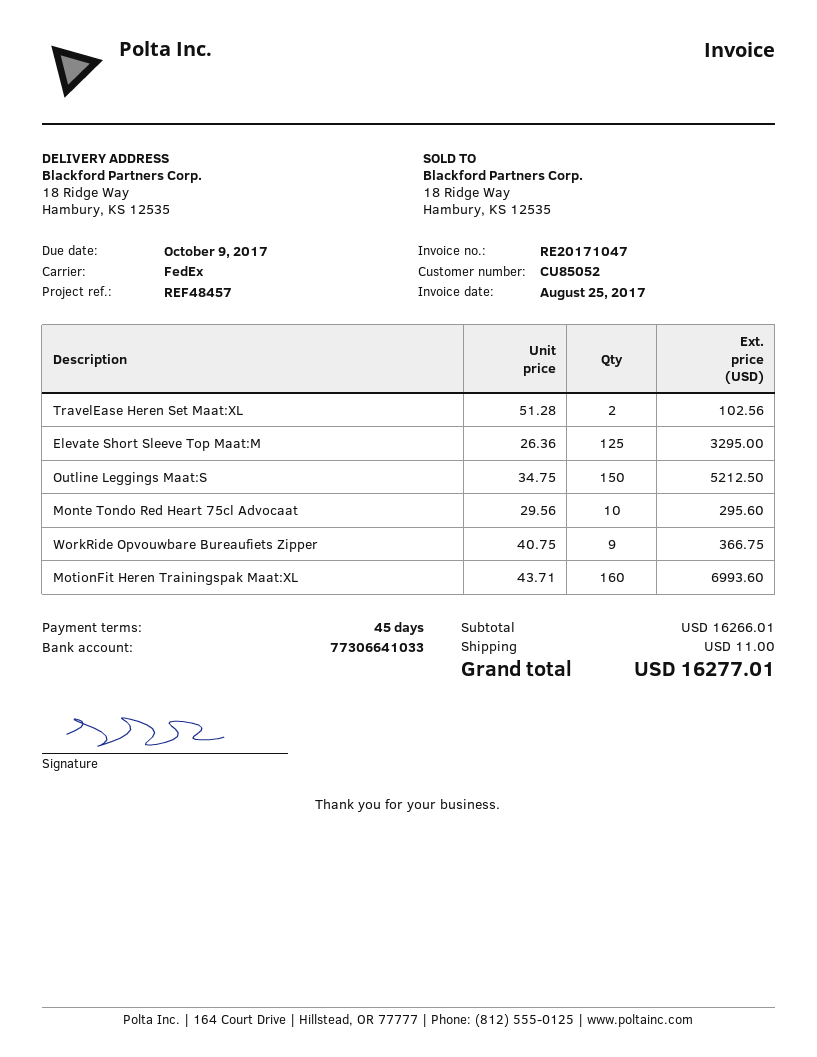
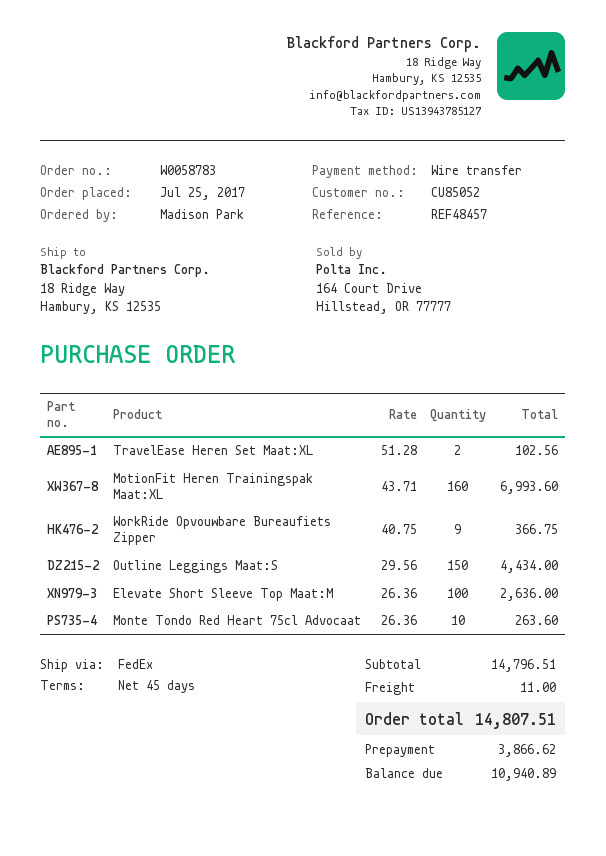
Elevate Short Sleeve Top Maat:M: 125 x 26.36 = 3295.00 -> 100 x 26.36 = 2636.00
Outline Leggings Maat:S: 150 x 34.75 = 5212.50 -> 150 x 29.56 = 4434.00
Monte Tondo Red Heart 75cl Advocaat: 10 x 29.56 = 295.60 -> 10 x 26.36 = 263.60
subtotal: 16266.01 -> 14796.51
total: 16277.01 -> 14807.51

